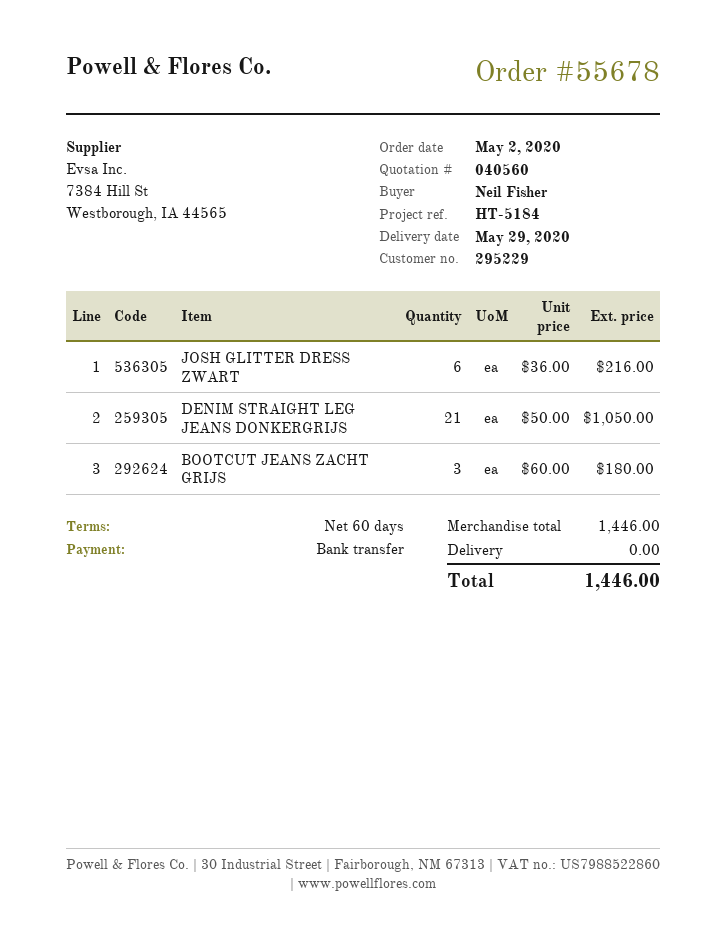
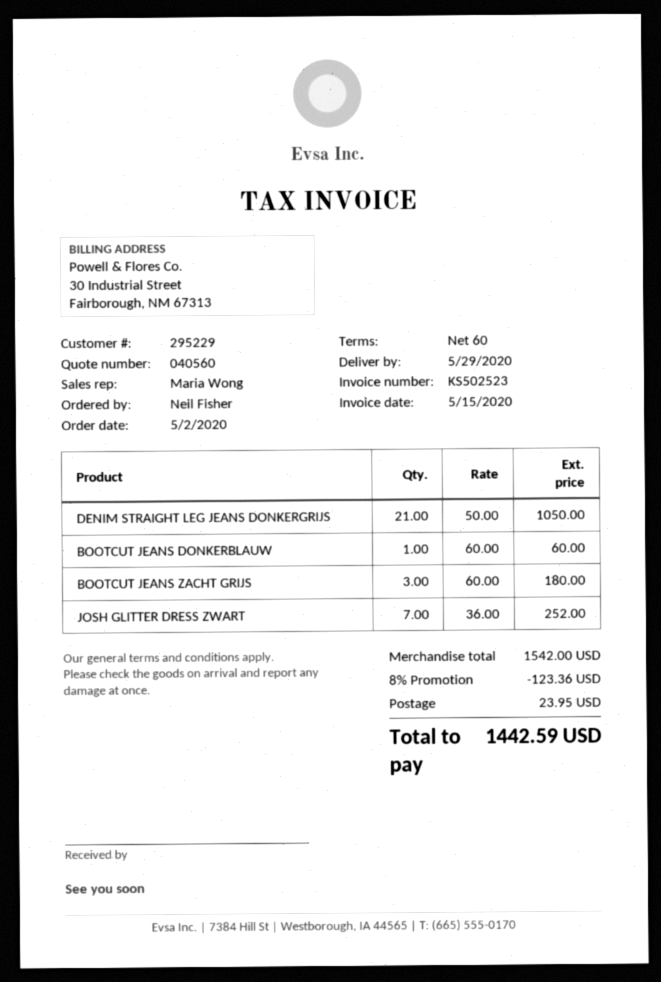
JOSH GLITTER DRESS ZWART: 6 x 36.00 = 216.00 -> 7 x 36.00 = 252.00
BOOTCUT JEANS DONKERBLAUW: none -> 1 x 60.00 = 60.00
subtotal: 1446.00 -> 1542.00
discount: none -> 8% = 123.36
shipping: 0.00 -> 23.95
total: 1446.00 -> 1442.59

